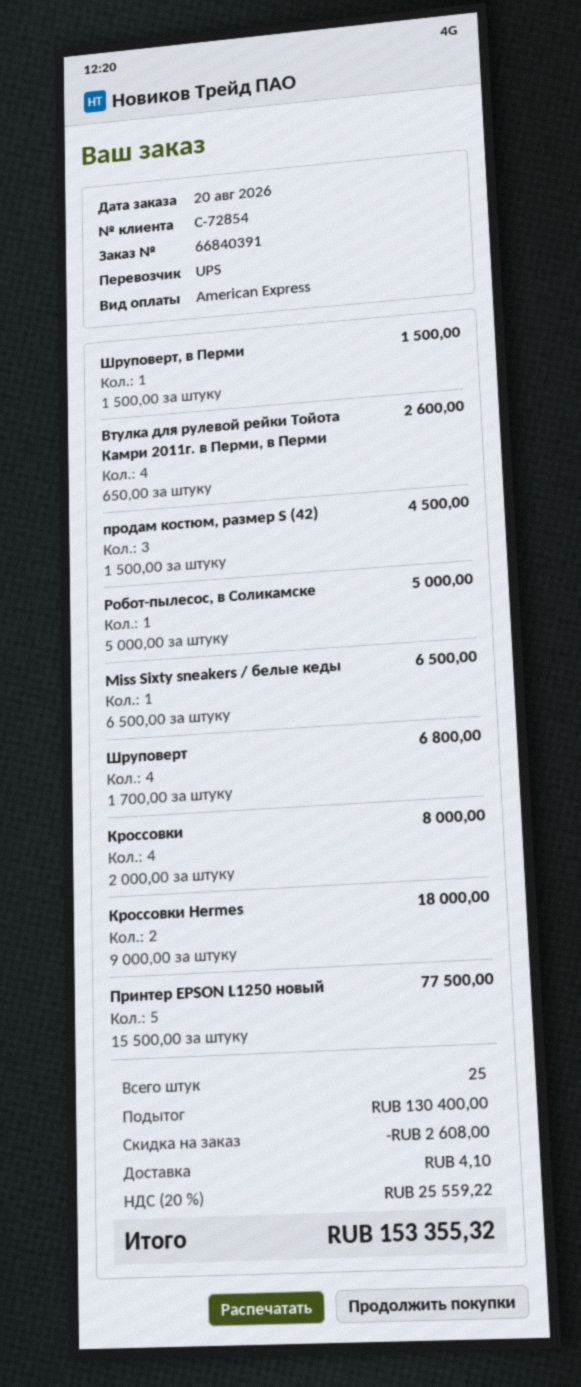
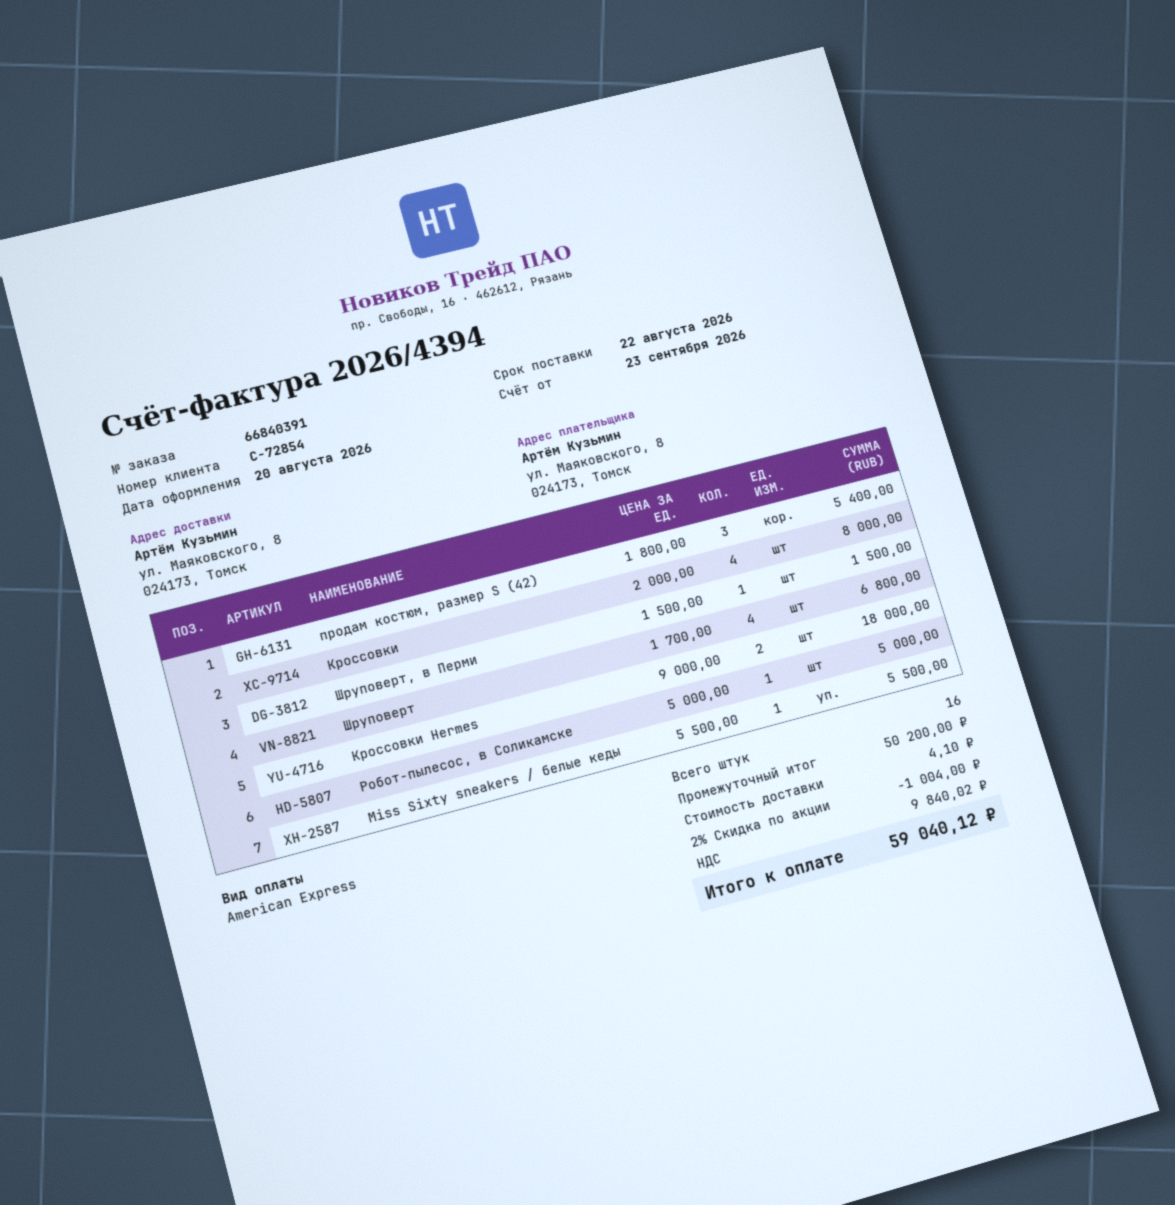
Втулка для рулевой рейки Тойота Камри 2011г. в Перми, в Перми: 4 x 650.00 = 2600.00 -> none
продам костюм, размер S (42): 3 x 1500.00 = 4500.00 -> 3 x 1800.00 = 5400.00
Miss Sixty sneakers / белые кеды: 1 x 6500.00 = 6500.00 -> 1 x 5500.00 = 5500.00
Принтер EPSON L1250 новый: 5 x 15500.00 = 77500.00 -> none
total quantity: 25 -> 16
subtotal: 130400.00 -> 50200.00
discount: 2608.00 -> 1004.00
tax: 25559.22 -> 9840.02
total: 153355.32 -> 59040.12

